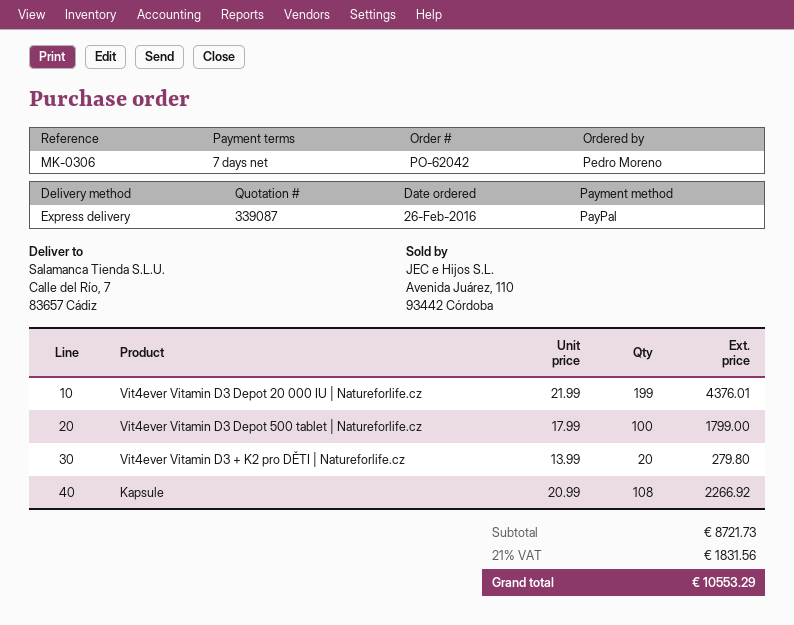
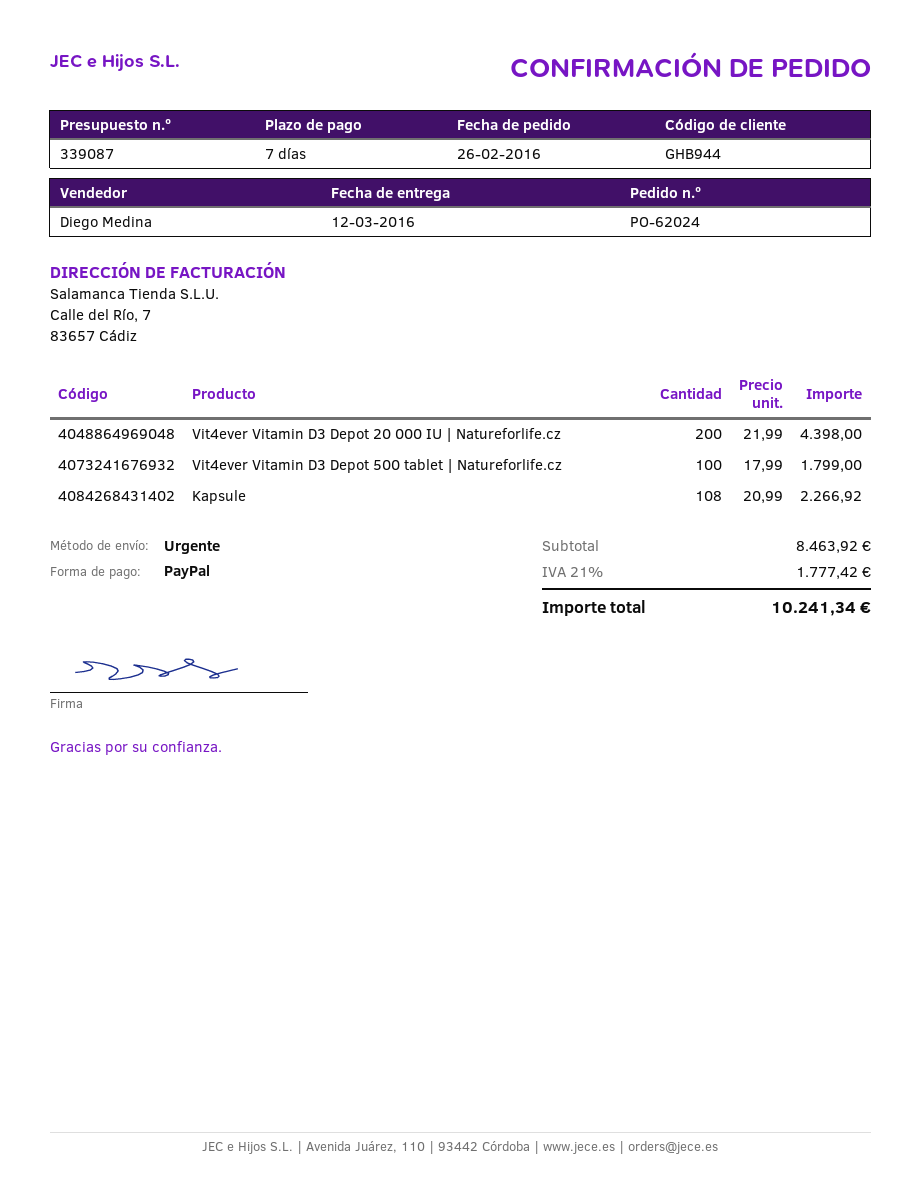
order number: PO-62042 -> PO-62024
Vit4ever Vitamin D3 Depot 20 000 IU | Natureforlife.cz: 199 x 21.99 = 4376.01 -> 200 x 21.99 = 4398.00
Vit4ever Vitamin D3 + K2 pro DĚTI | Natureforlife.cz: 20 x 13.99 = 279.80 -> none
subtotal: 8721.73 -> 8463.92
tax: 21% = 1831.56 -> 21% = 1777.42
total: 10553.29 -> 10241.34

